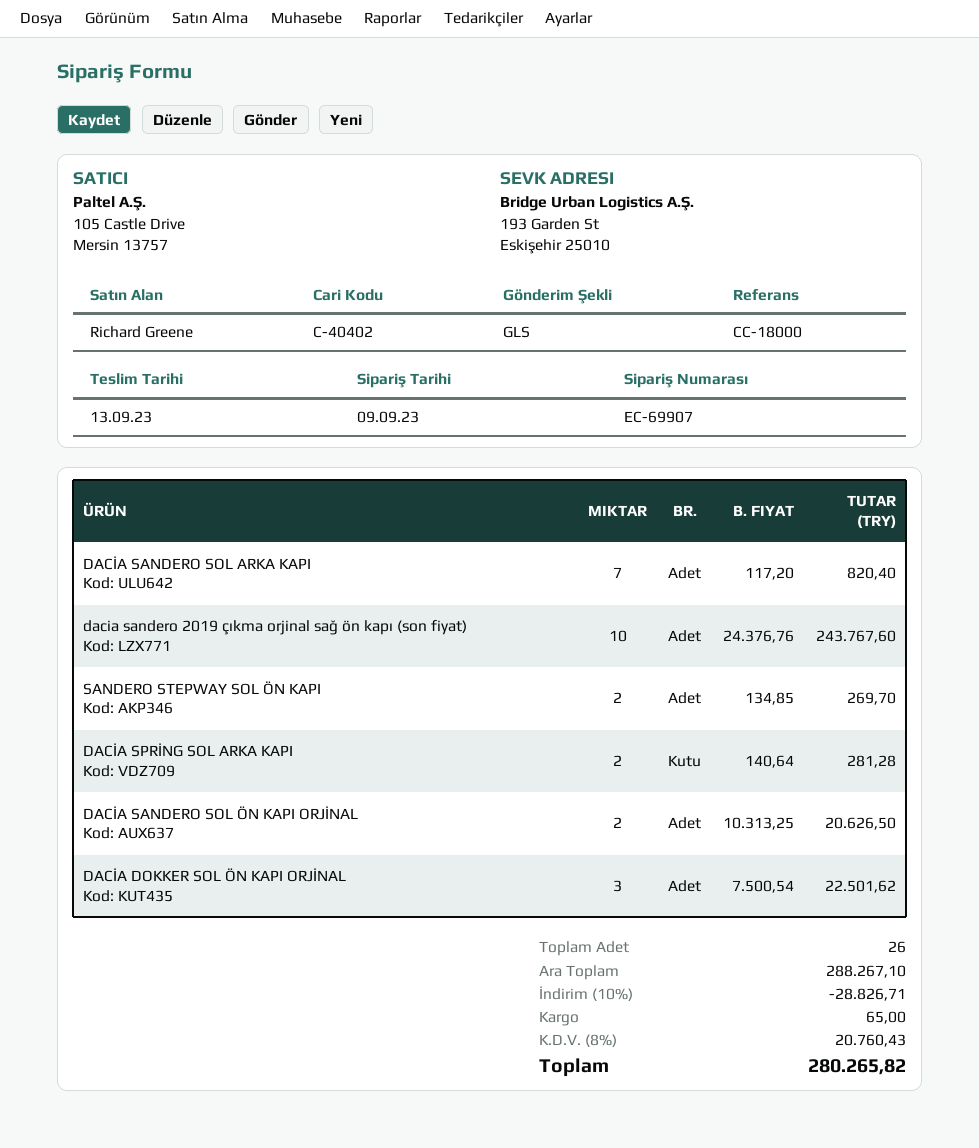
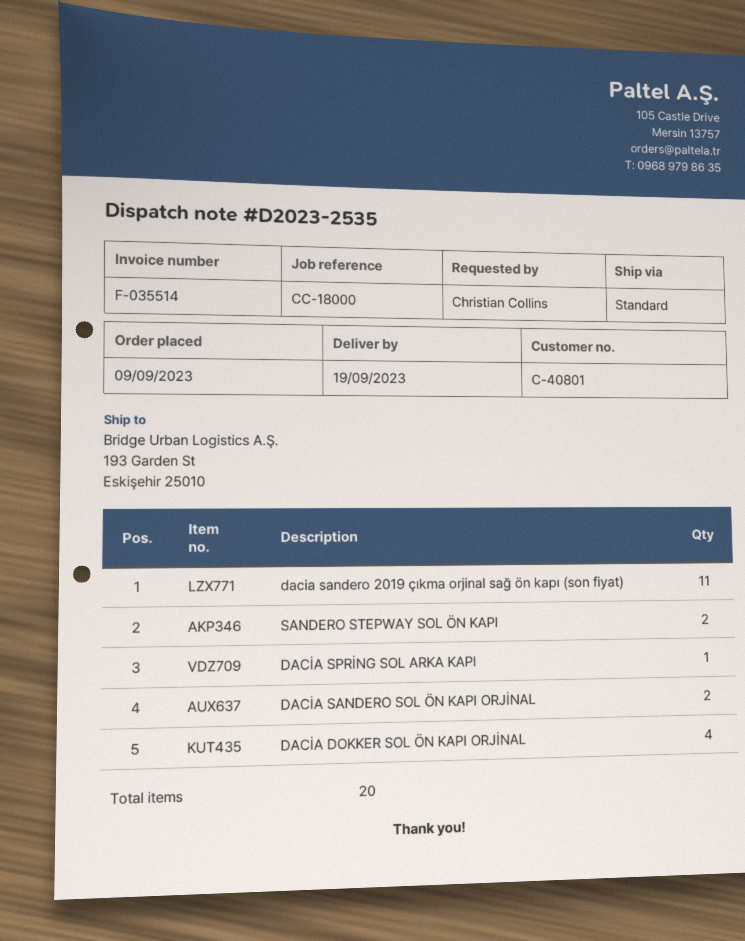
delivery date: 2023-09-13 -> 2023-09-19
customer number: C-40402 -> C-40801
ordered by: Richard Greene -> Christian Collins
shipping method: GLS -> standard
DACİA SANDERO SOL ARKA KAPI: 7 -> none
dacia sandero 2019 çıkma orjinal sağ ön kapı (son fiyat): 10 -> 11
DACİA SPRİNG SOL ARKA KAPI: 2 -> 1
DACİA DOKKER SOL ÖN KAPI ORJİNAL: 3 -> 4
total quantity: 26 -> 20

